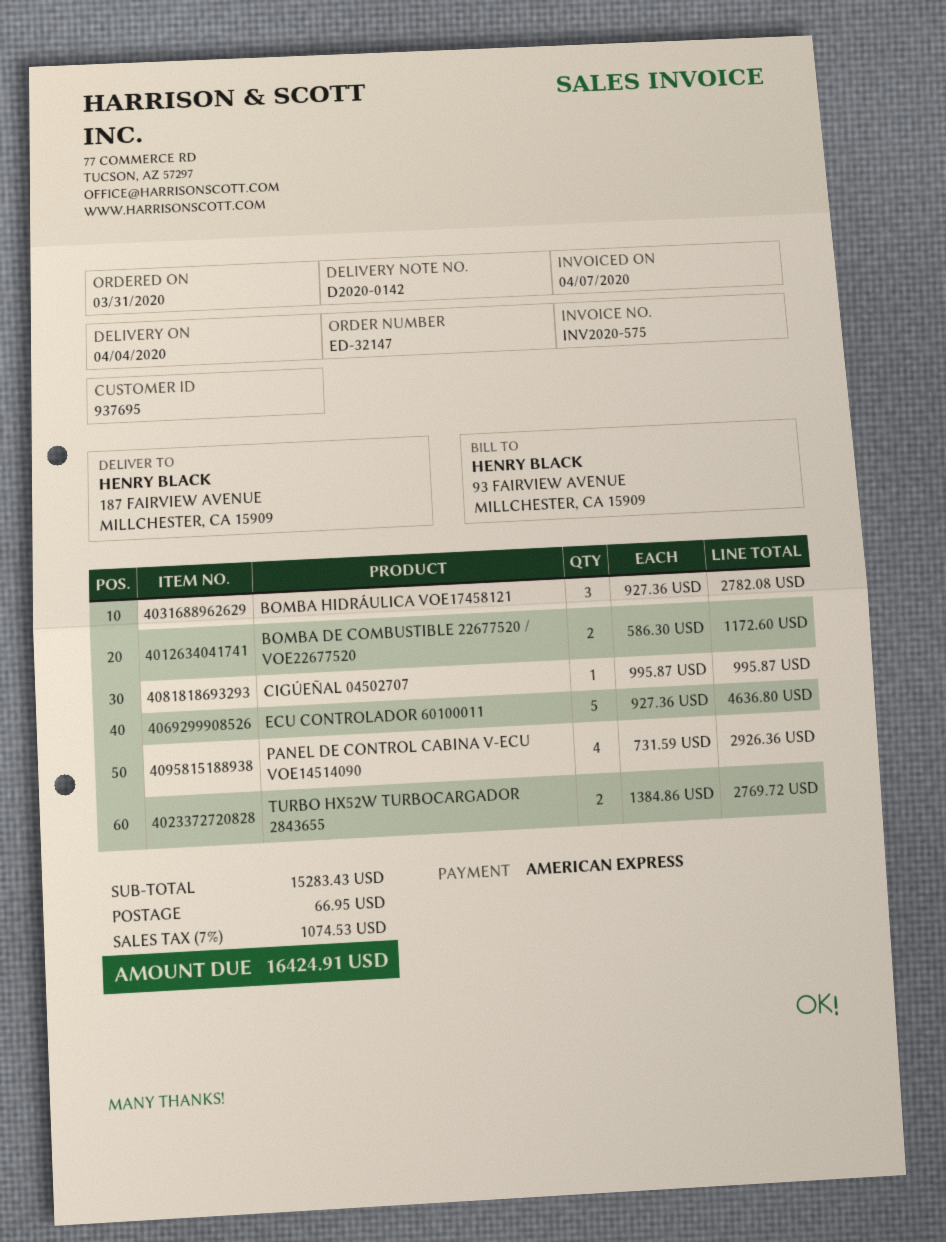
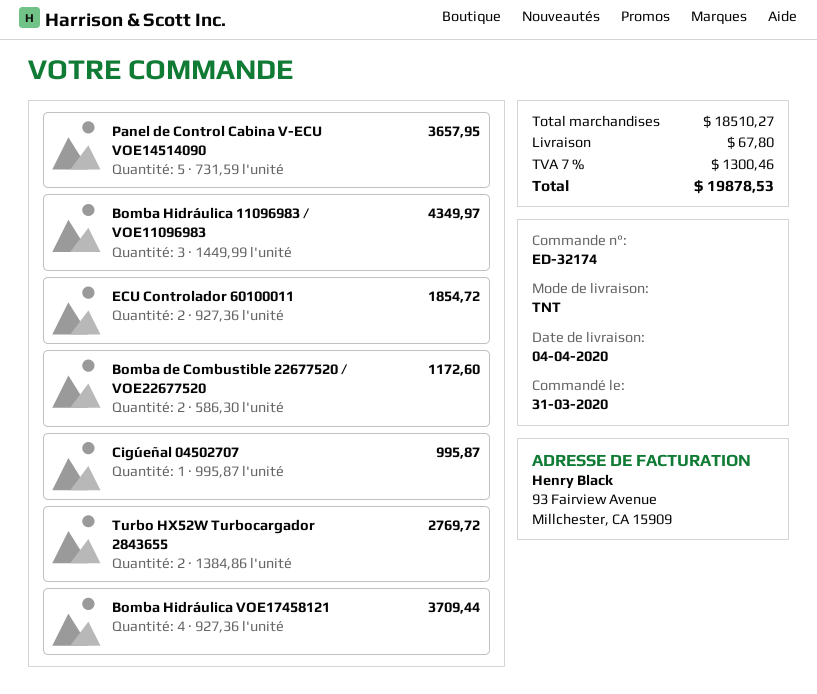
order number: ED-32147 -> ED-32174
BOMBA HIDRÁULICA VOE17458121: 3 x 927.36 = 2782.08 -> 4 x 927.36 = 3709.44
ECU CONTROLADOR 60100011: 5 x 927.36 = 4636.80 -> 2 x 927.36 = 1854.72
PANEL DE CONTROL CABINA V-ECU VOE14514090: 4 x 731.59 = 2926.36 -> 5 x 731.59 = 3657.95
Bomba Hidráulica 11096983 / VOE11096983: none -> 3 x 1449.99 = 4349.97
subtotal: 15283.43 -> 18510.27
shipping: 66.95 -> 67.80
tax: 7% = 1074.53 -> 7% = 1300.46
total: 16424.91 -> 19878.53

